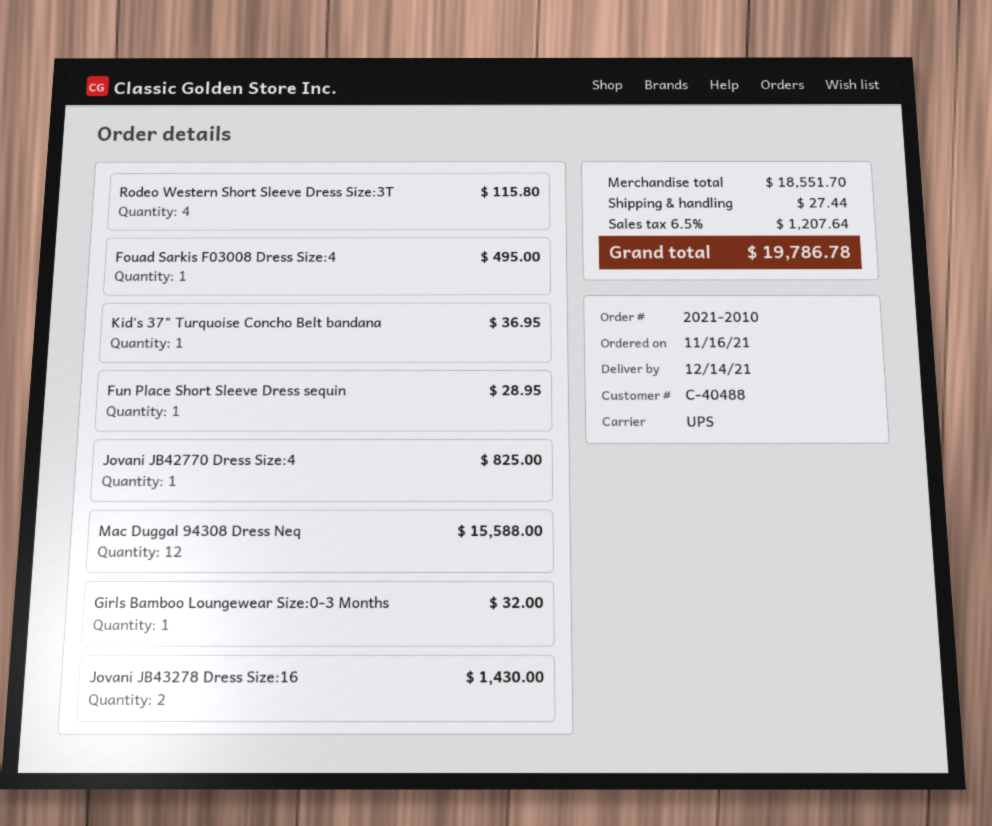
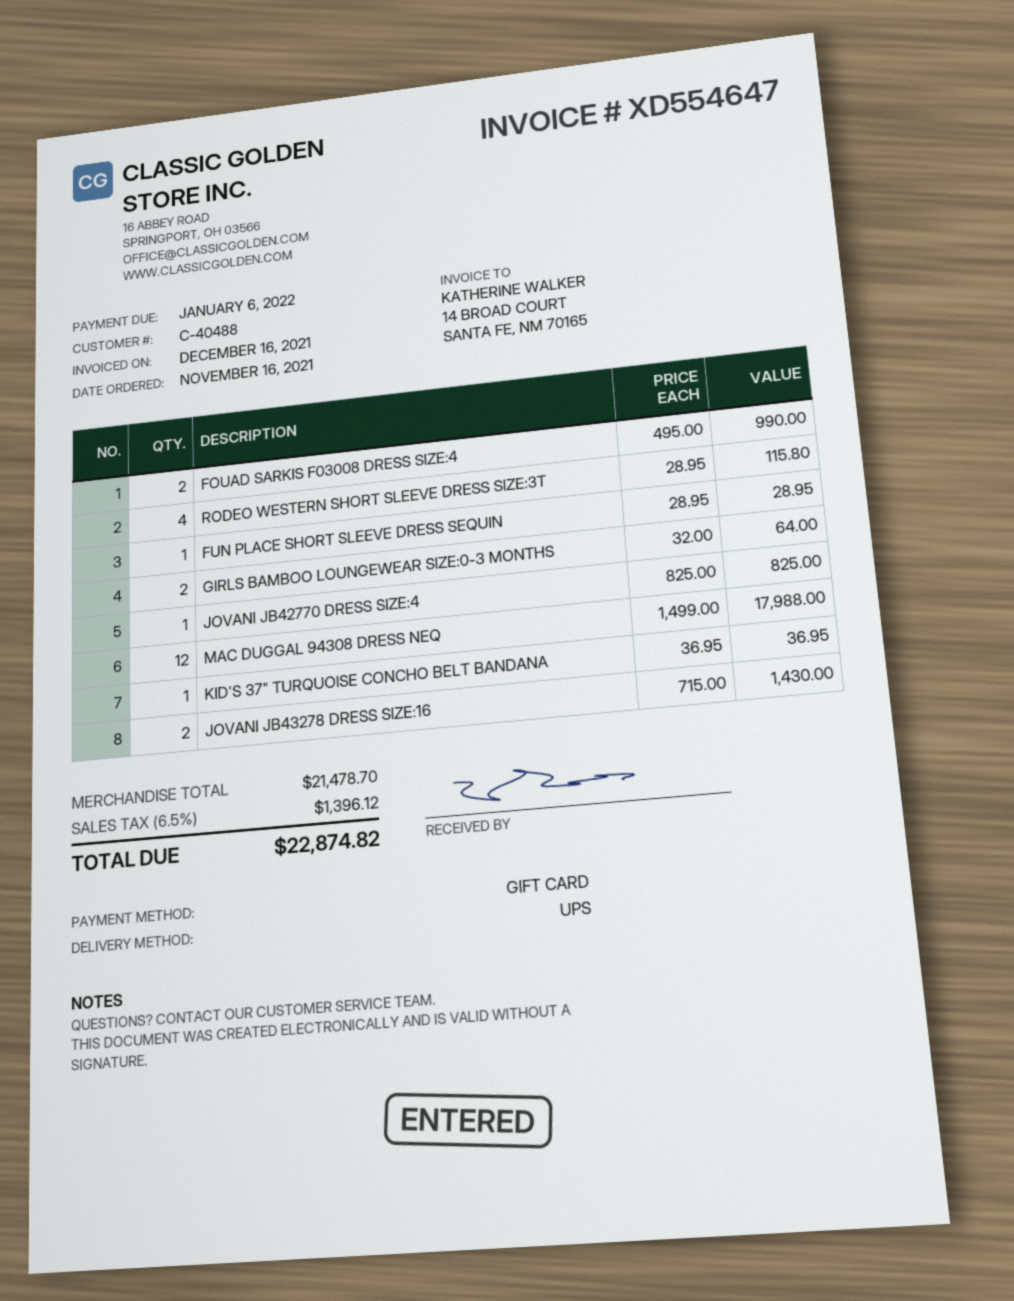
Fouad Sarkis F03008 Dress Size:4: 1 for 495.00 -> 2 for 990.00
Mac Duggal 94308 Dress Neq: 12 for 15588.00 -> 12 for 17988.00
Girls Bamboo Loungewear Size:0-3 Months: 1 for 32.00 -> 2 for 64.00
subtotal: 18551.70 -> 21478.70
shipping: 27.44 -> none
tax: 6.5% = 1207.64 -> 6.5% = 1396.12
total: 19786.78 -> 22874.82

